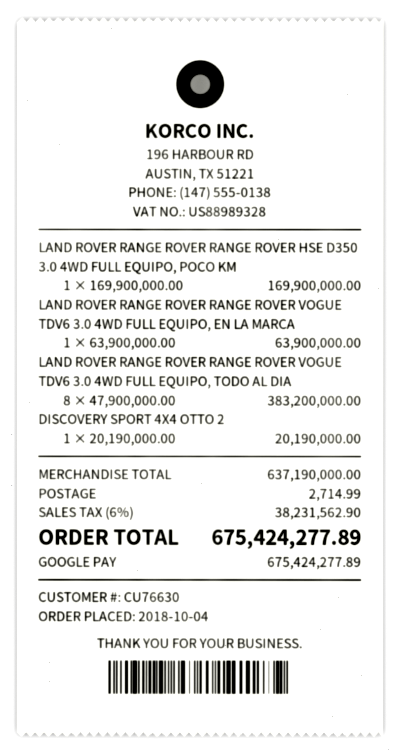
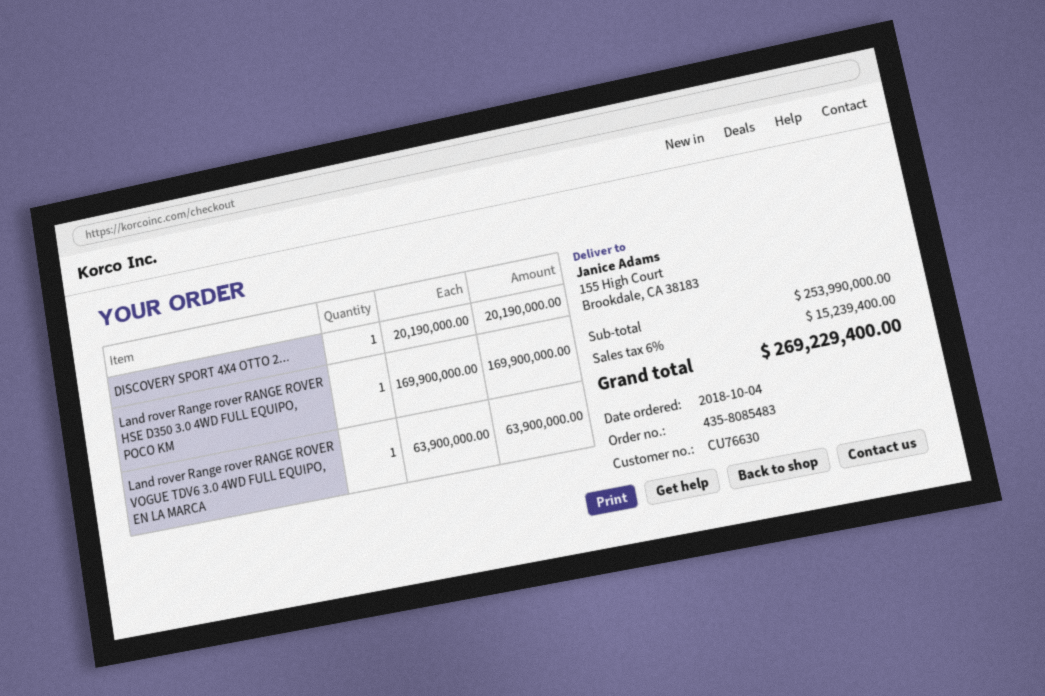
LAND ROVER RANGE ROVER RANGE ROVER VOGUE TDV6 3.0 4WD FULL EQUIPO, TODO AL DIA: 8 x 47900000.00 = 383200000.00 -> none
subtotal: 637190000.00 -> 253990000.00
shipping: 2714.99 -> none
tax: 6% = 38231562.90 -> 6% = 15239400.00
total: 675424277.89 -> 269229400.00

